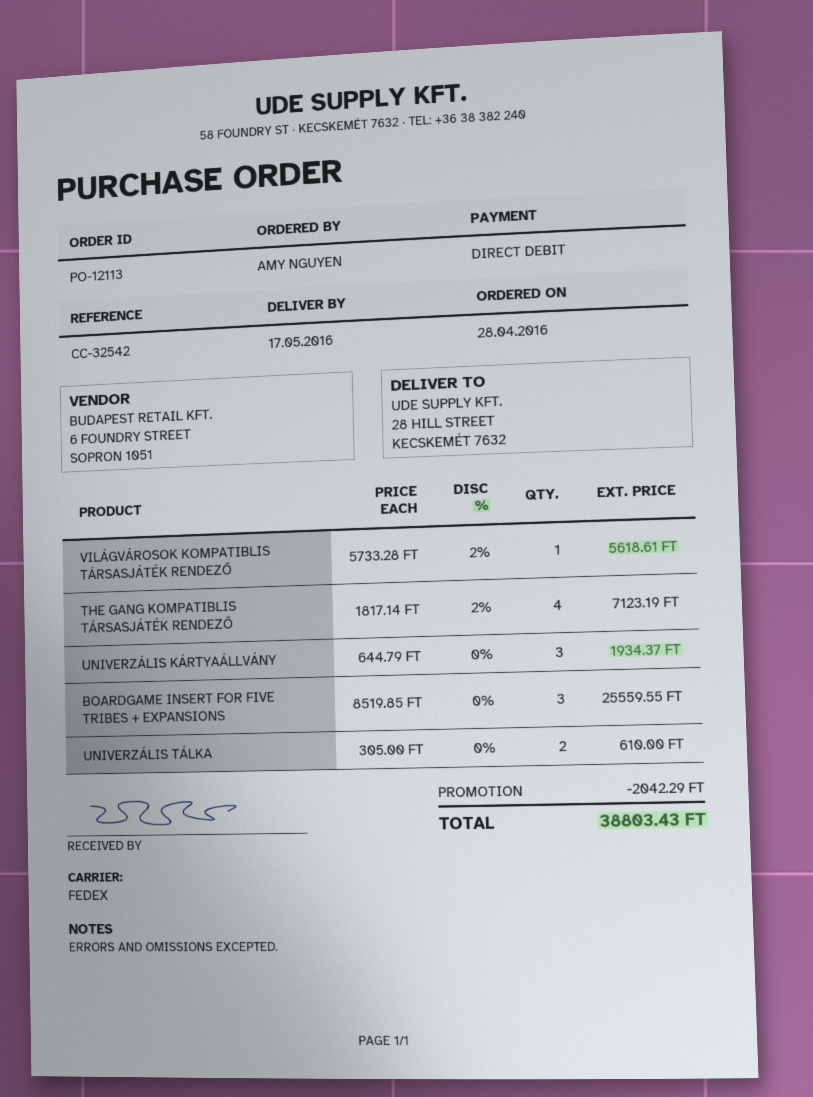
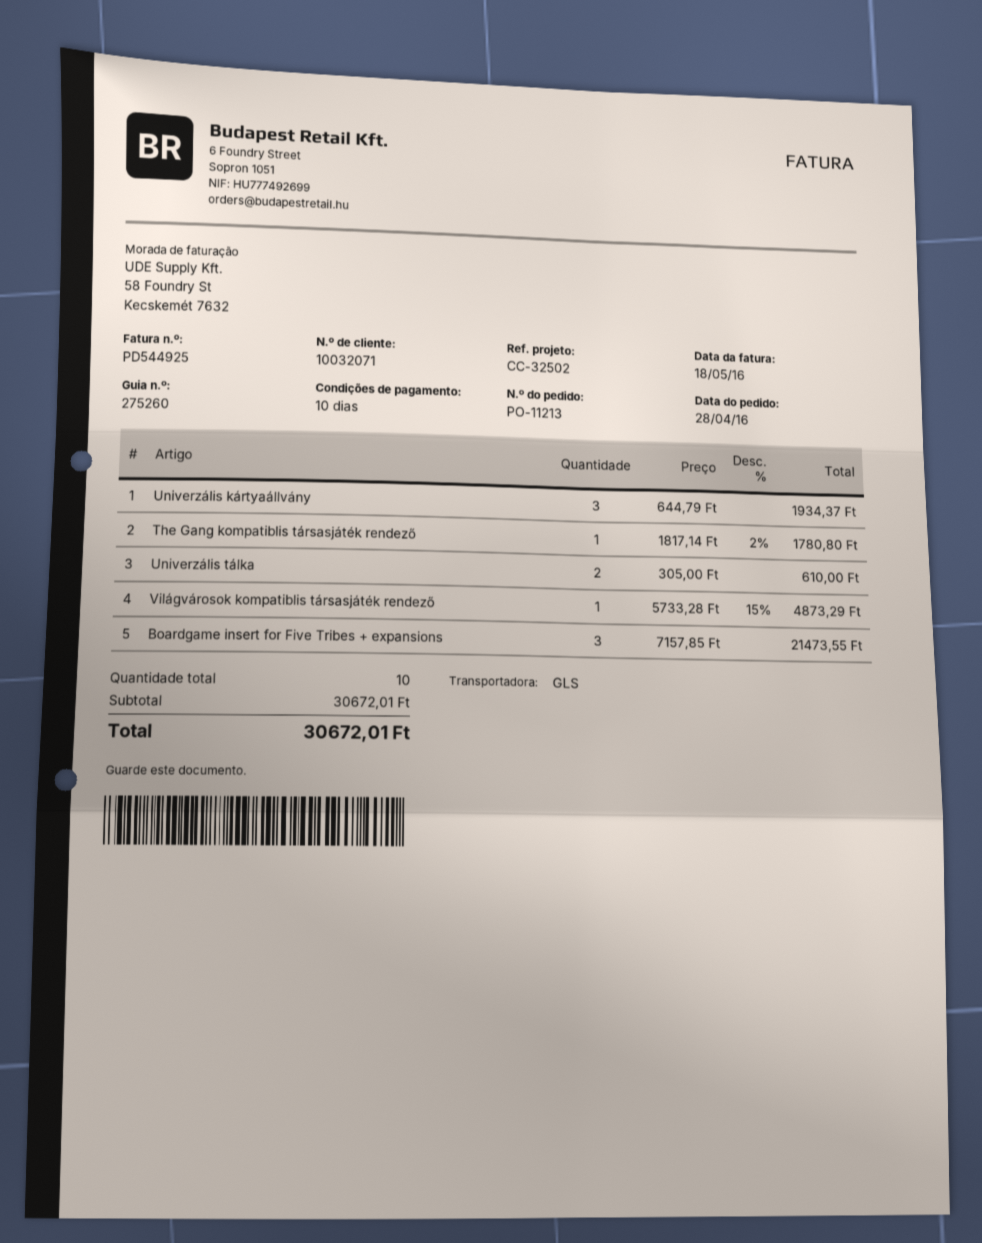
order number: PO-12113 -> PO-11213
reference: CC-32542 -> CC-32502
shipping method: FedEx -> GLS
VILÁGVÁROSOK KOMPATIBLIS TÁRSASJÁTÉK RENDEZŐ: 1 x 5733.28 - 2% = 5618.61 -> 1 x 5733.28 - 15% = 4873.29
THE GANG KOMPATIBLIS TÁRSASJÁTÉK RENDEZŐ: 4 x 1817.14 - 2% = 7123.19 -> 1 x 1817.14 - 2% = 1780.80
BOARDGAME INSERT FOR FIVE TRIBES + EXPANSIONS: 3 x 8519.85 = 25559.55 -> 3 x 7157.85 = 21473.55
discount: 2042.29 -> none
total: 38803.43 -> 30672.01

